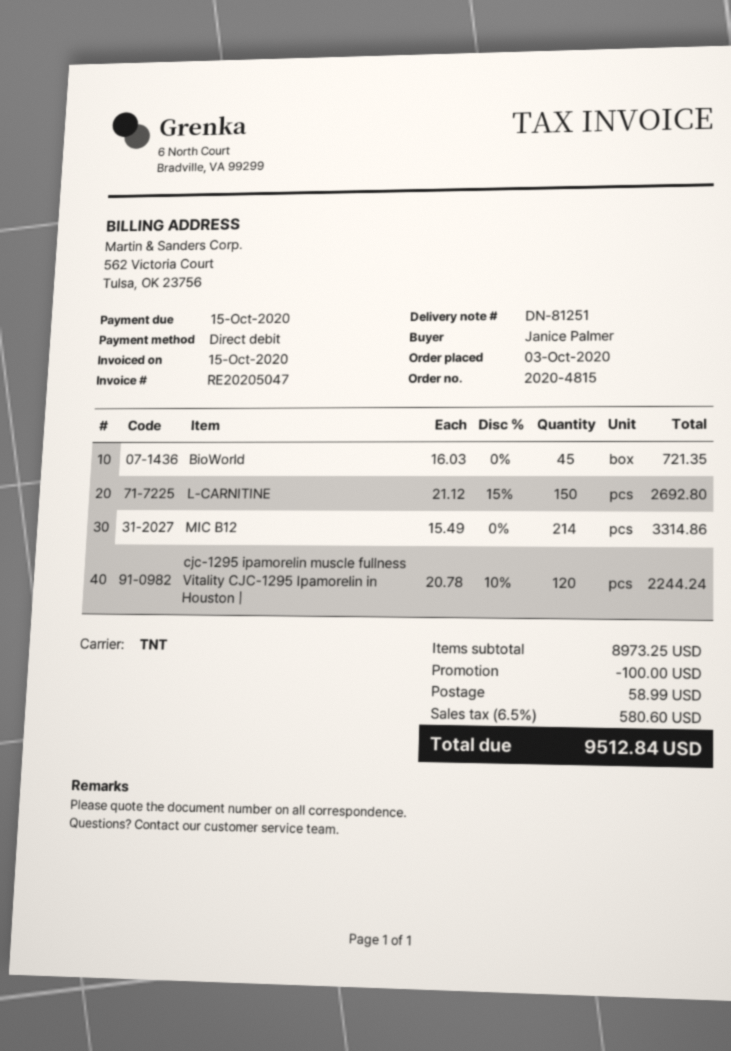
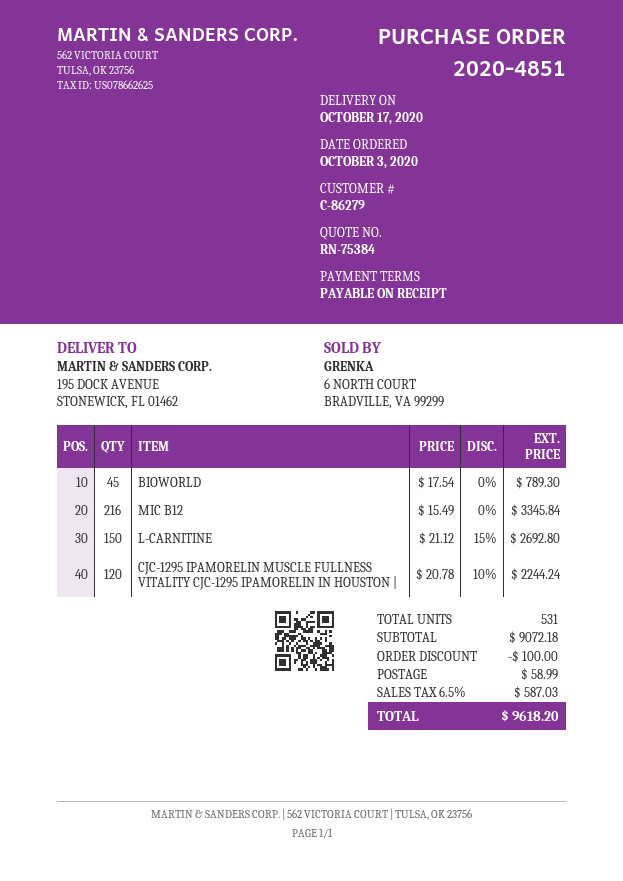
order number: 2020-4815 -> 2020-4851
BioWorld: 45 x 16.03 = 721.35 -> 45 x 17.54 = 789.30
MIC B12: 214 x 15.49 = 3314.86 -> 216 x 15.49 = 3345.84
subtotal: 8973.25 -> 9072.18
tax: 6.5% = 580.60 -> 6.5% = 587.03
total: 9512.84 -> 9618.20

